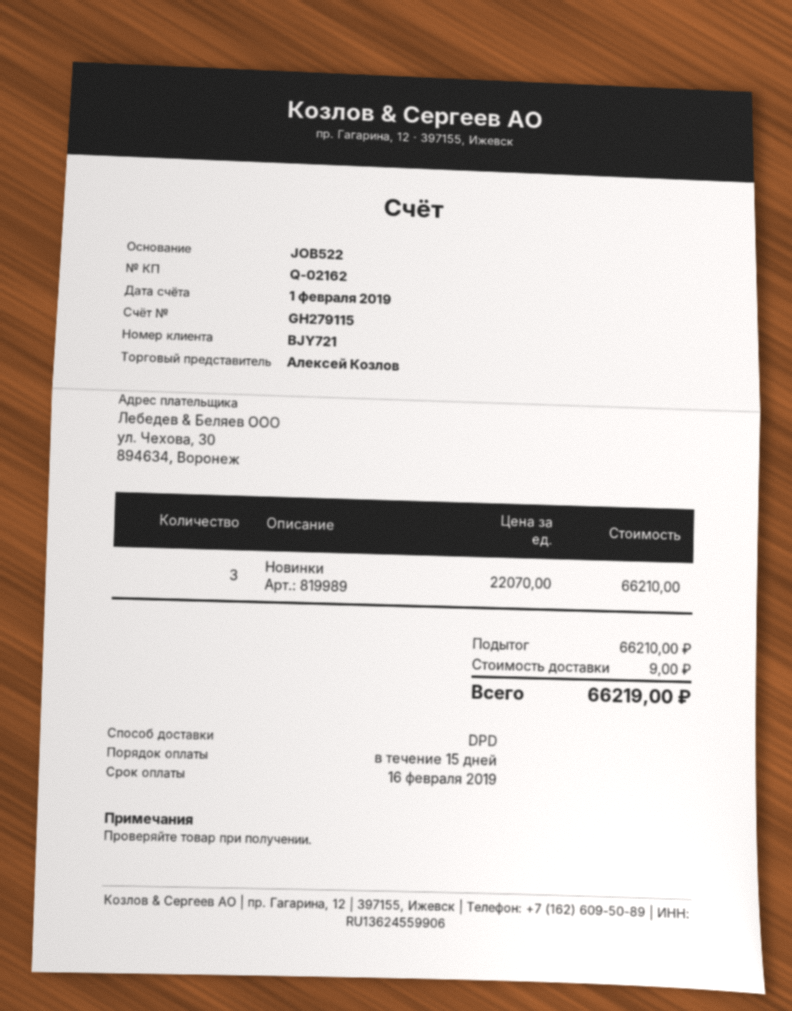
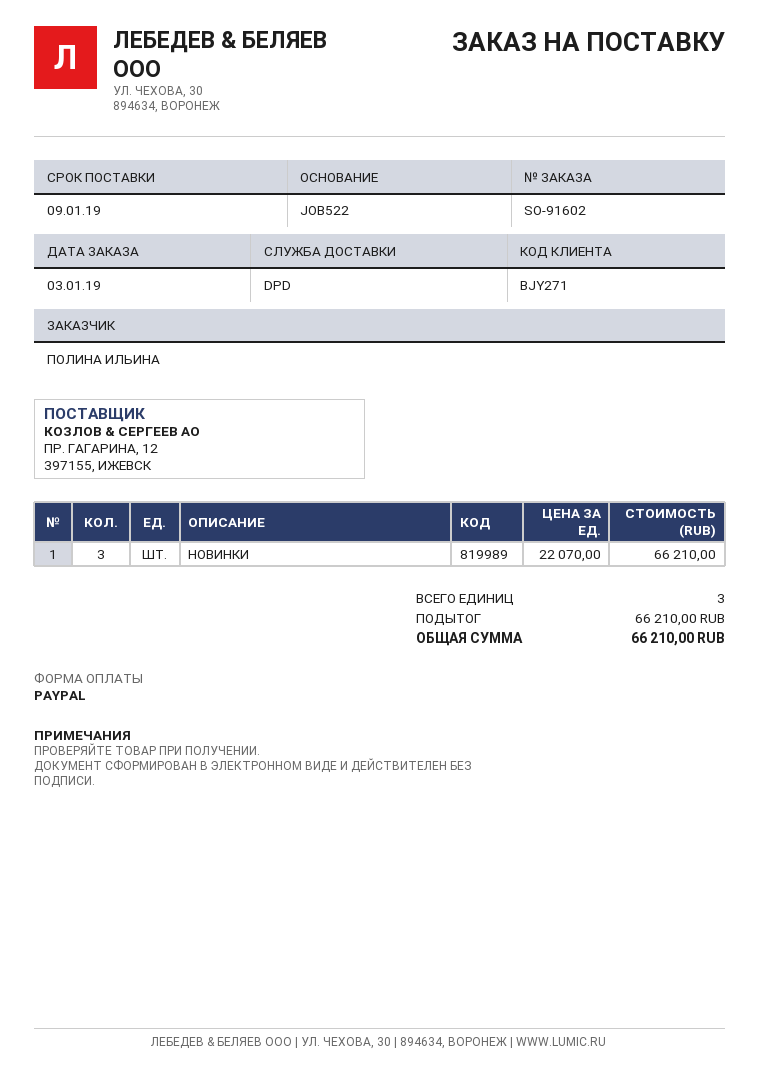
customer number: BJY721 -> BJY271
shipping: 9.00 -> none
total: 66219.00 -> 66210.00

